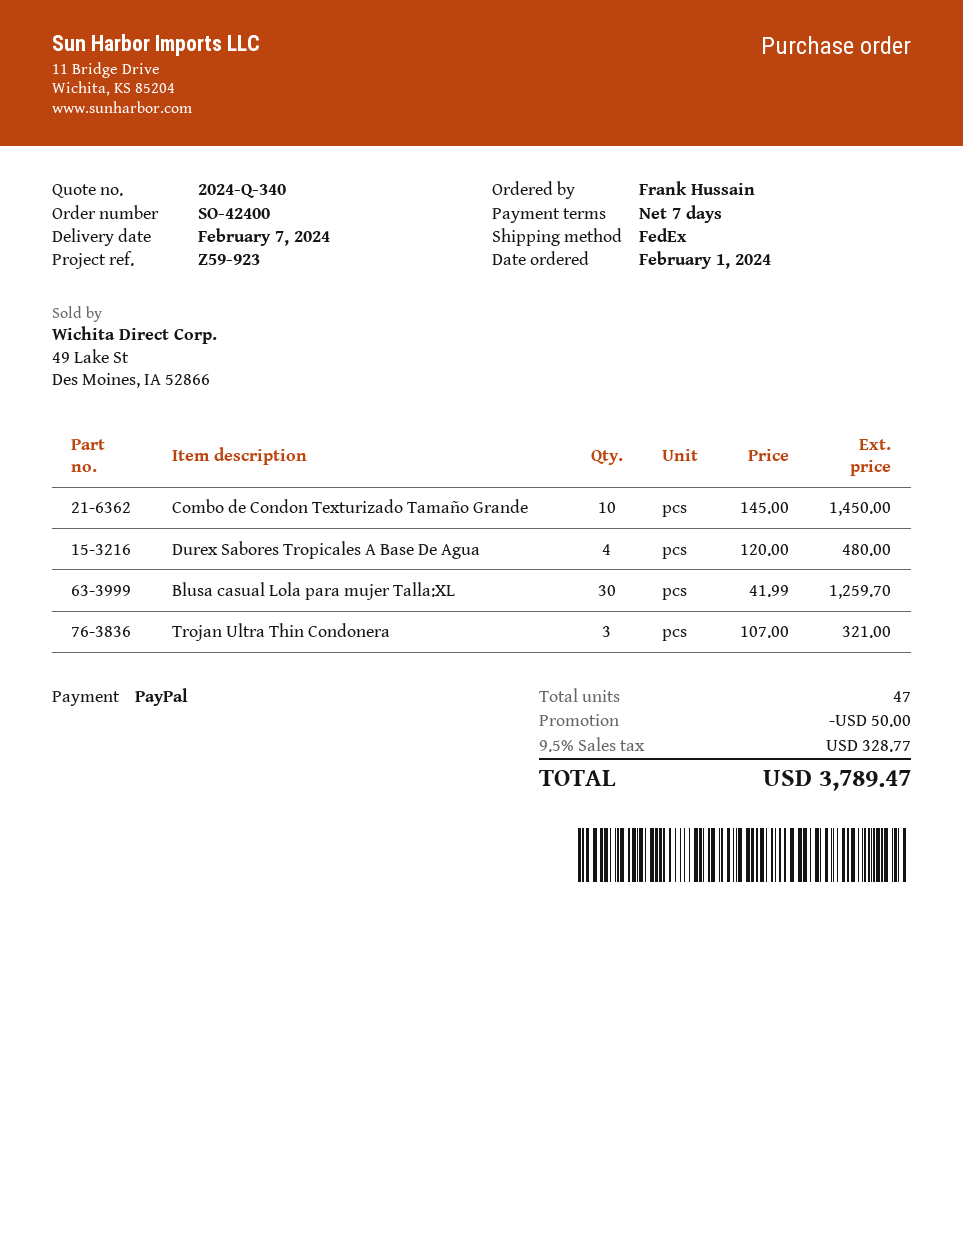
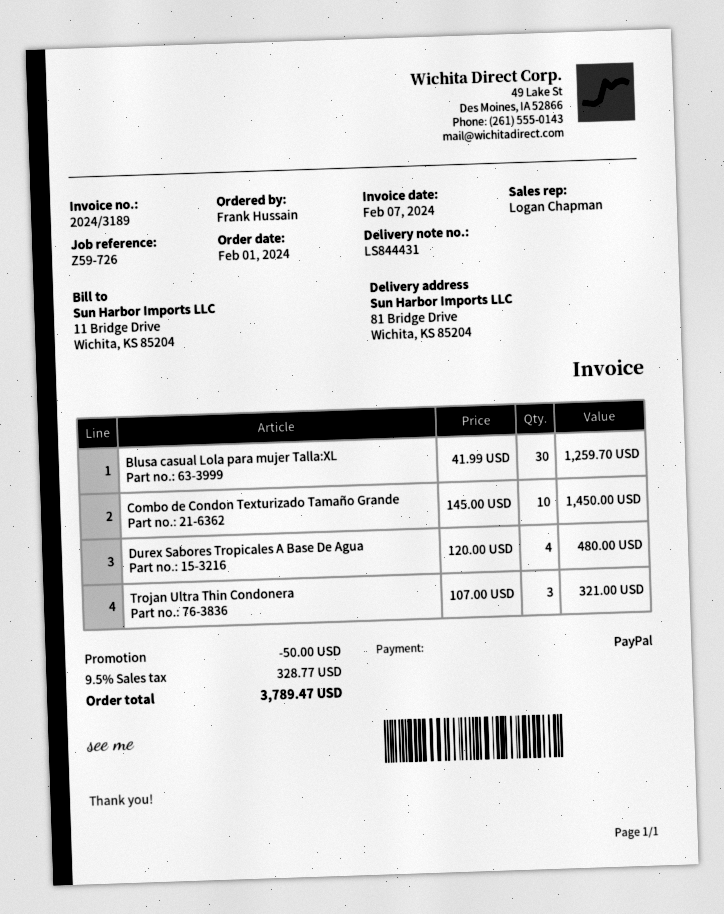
reference: Z59-923 -> Z59-726

